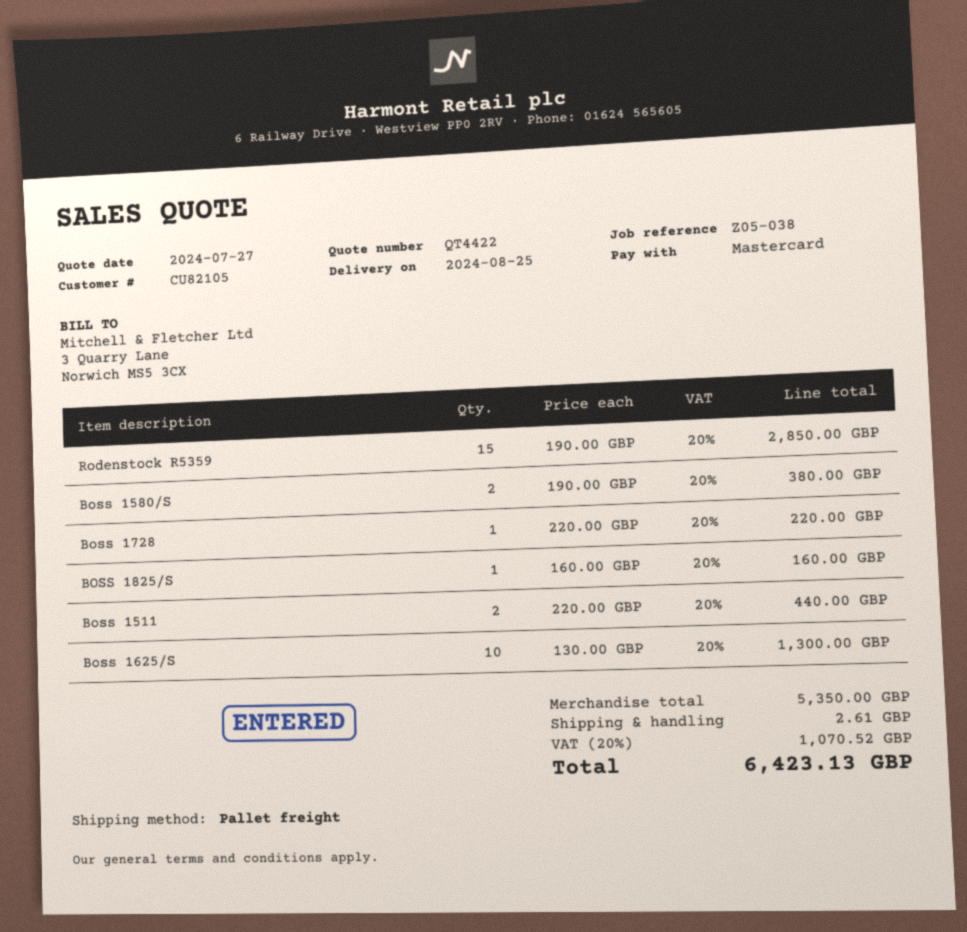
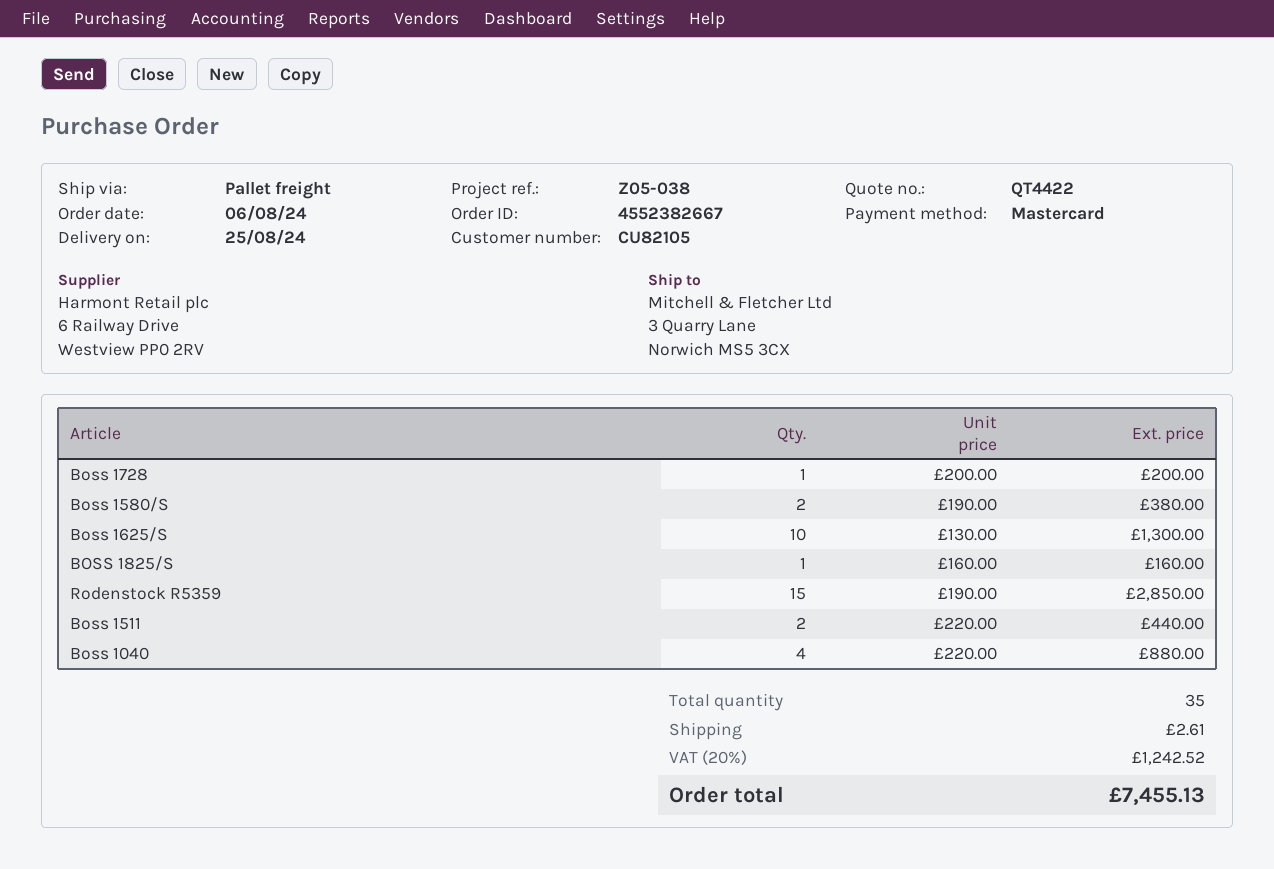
Boss 1728: 1 x 220.00 = 220.00 -> 1 x 200.00 = 200.00
Boss 1040: none -> 4 x 220.00 = 880.00
tax: 20% = 1070.52 -> 20% = 1242.52
total: 6423.13 -> 7455.13

